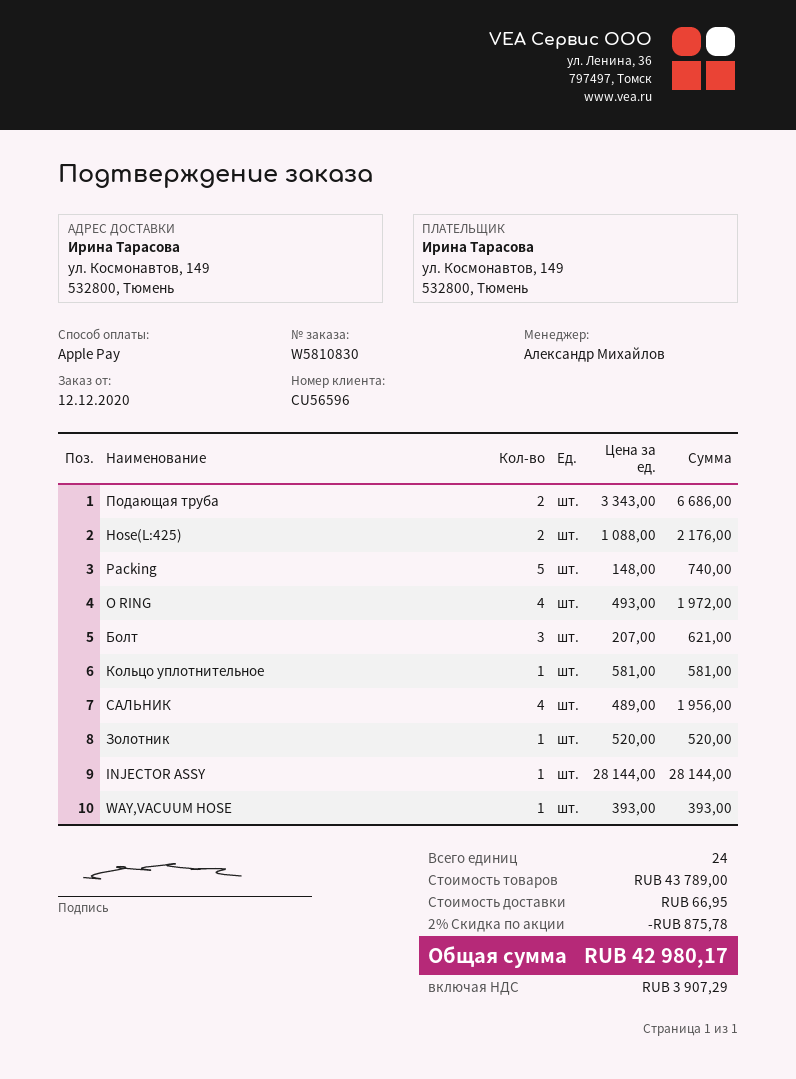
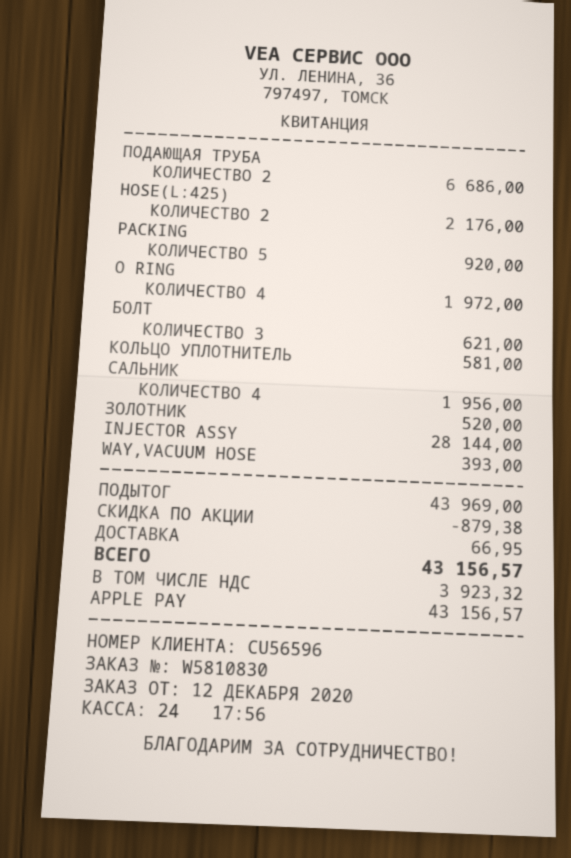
Packing: 5 for 740.00 -> 5 for 920.00
subtotal: 43789.00 -> 43969.00
discount: 875.78 -> 879.38
tax: 3907.29 -> 3923.32
total: 42980.17 -> 43156.57

